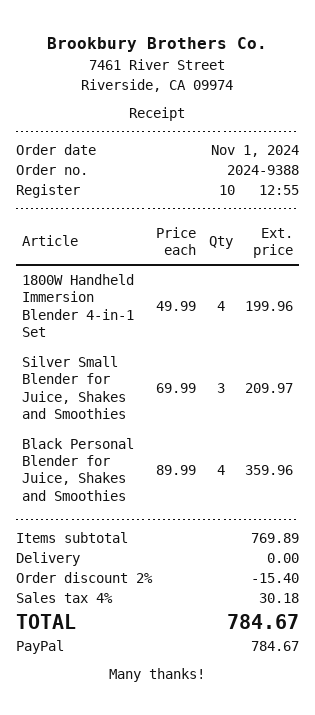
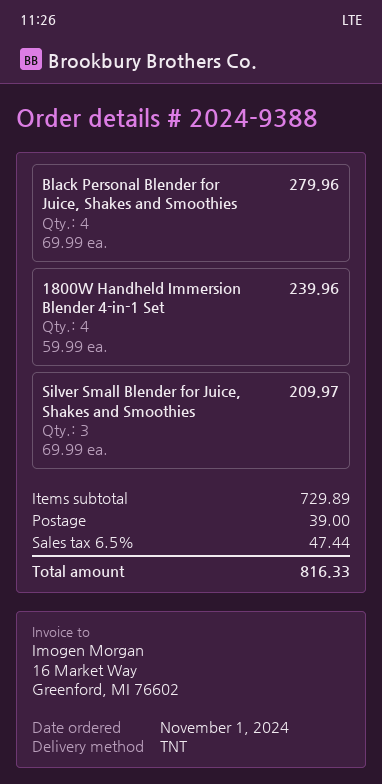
1800W Handheld Immersion Blender 4-in-1 Set: 4 x 49.99 = 199.96 -> 4 x 59.99 = 239.96
Black Personal Blender for Juice, Shakes and Smoothies: 4 x 89.99 = 359.96 -> 4 x 69.99 = 279.96
subtotal: 769.89 -> 729.89
discount: 2% = 15.40 -> none
shipping: 0.00 -> 39.00
tax: 4% = 30.18 -> 6.5% = 47.44
total: 784.67 -> 816.33

